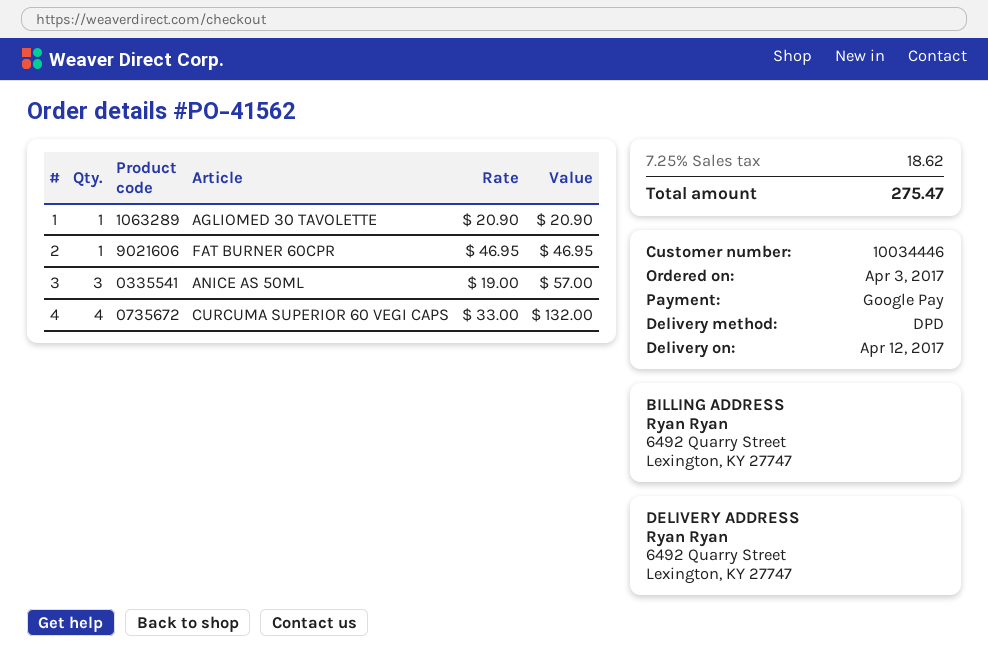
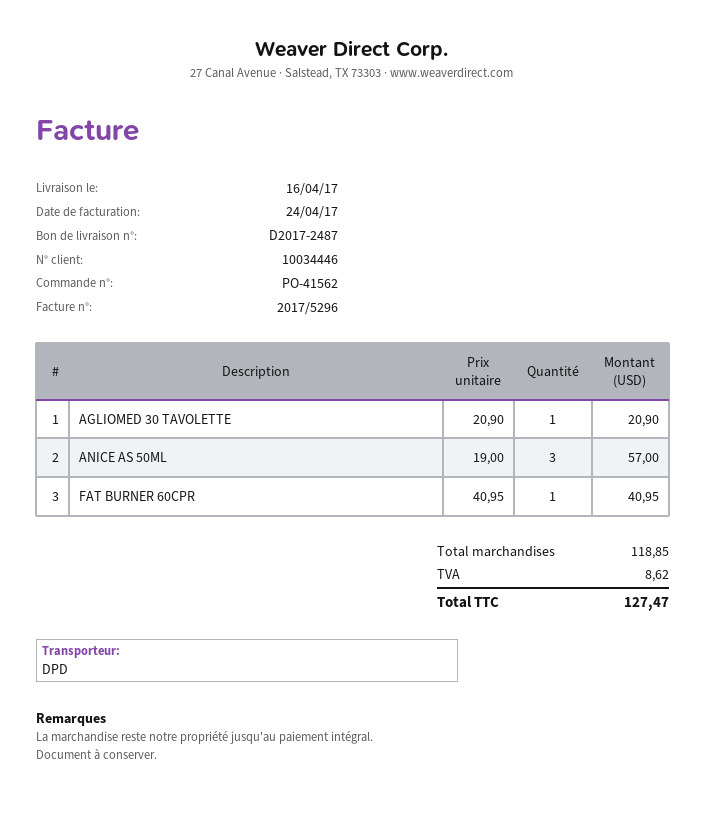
delivery date: 2017-04-12 -> 2017-04-16
FAT BURNER 60CPR: 1 x 46.95 = 46.95 -> 1 x 40.95 = 40.95
CURCUMA SUPERIOR 60 VEGI CAPS: 4 x 33.00 = 132.00 -> none
tax: 18.62 -> 8.62
total: 275.47 -> 127.47

